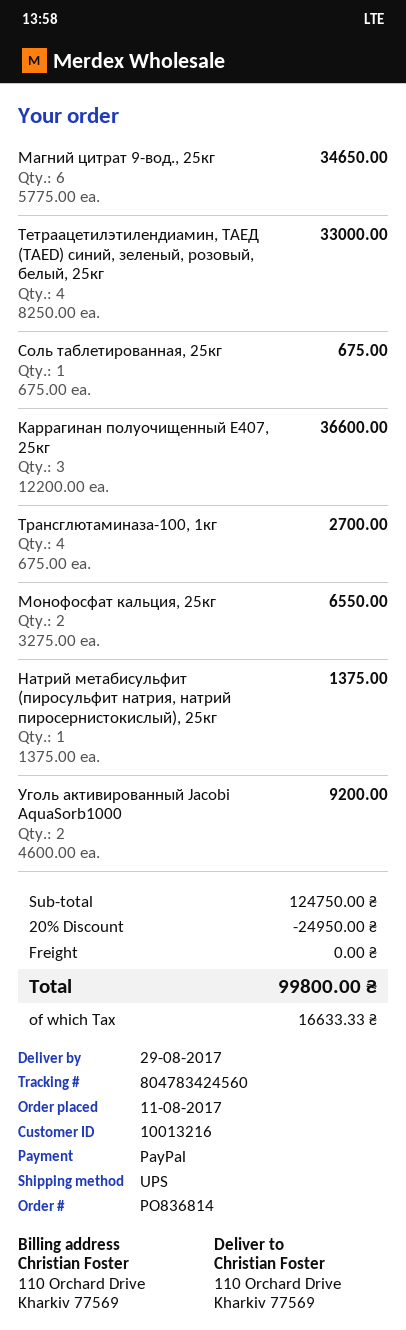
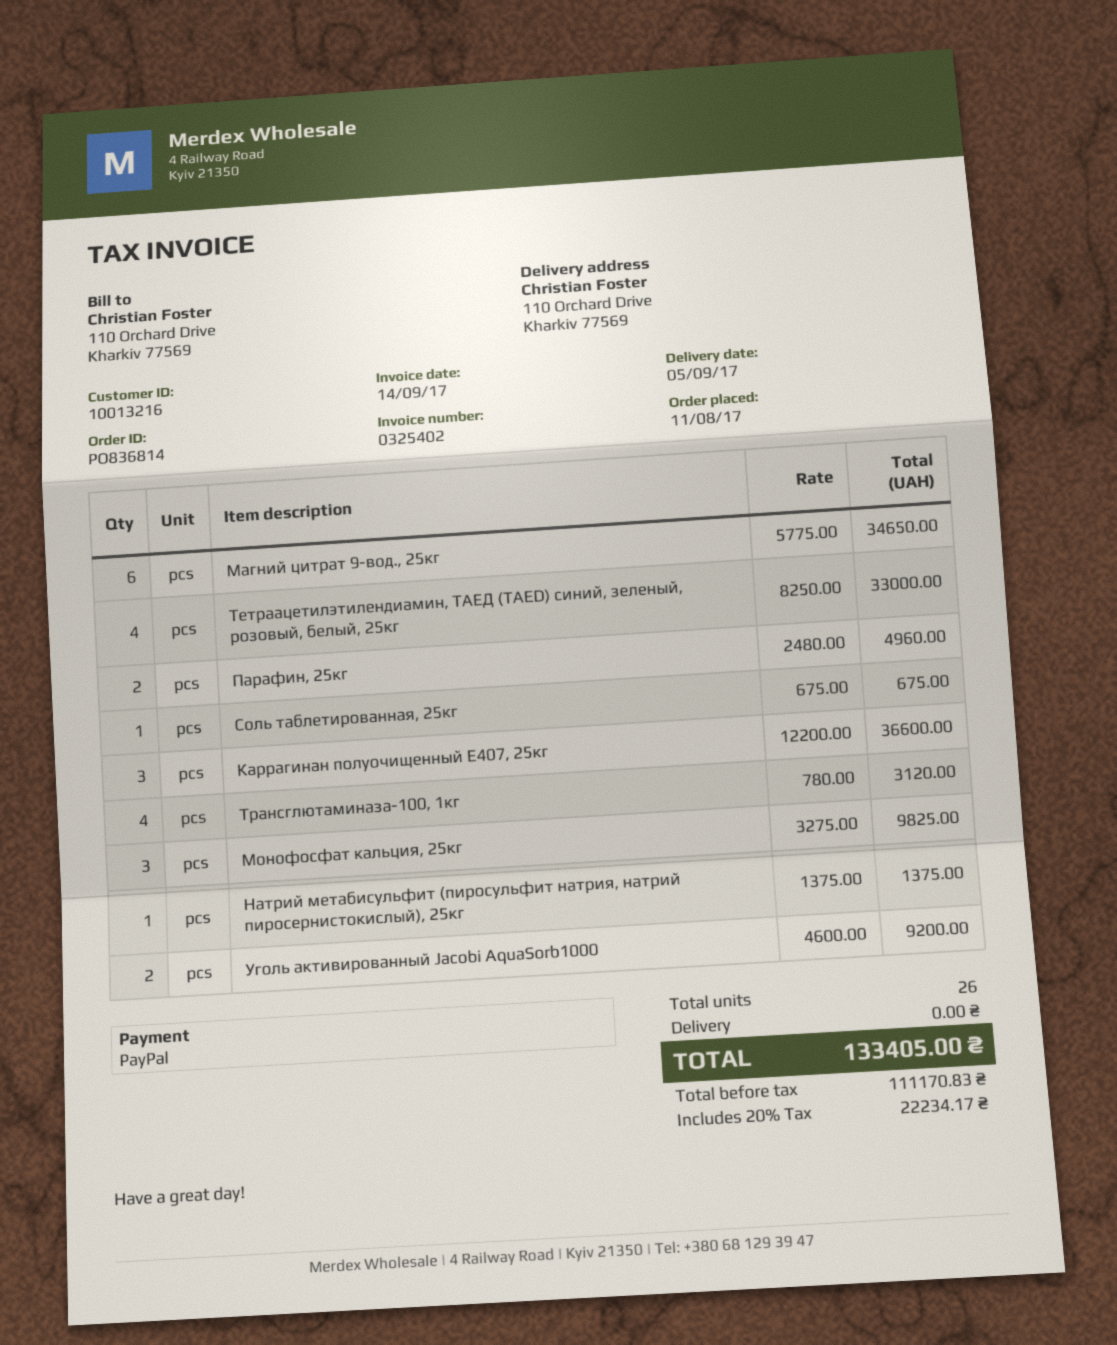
delivery date: 2017-08-29 -> 2017-09-05
Трансглютаминаза-100, 1кг: 4 x 675.00 = 2700.00 -> 4 x 780.00 = 3120.00
Монофосфат кальция, 25кг: 2 x 3275.00 = 6550.00 -> 3 x 3275.00 = 9825.00
Парафин, 25кг: none -> 2 x 2480.00 = 4960.00
discount: 20% = 24950.00 -> none
tax: 16633.33 -> 22234.17
total: 99800.00 -> 133405.00

